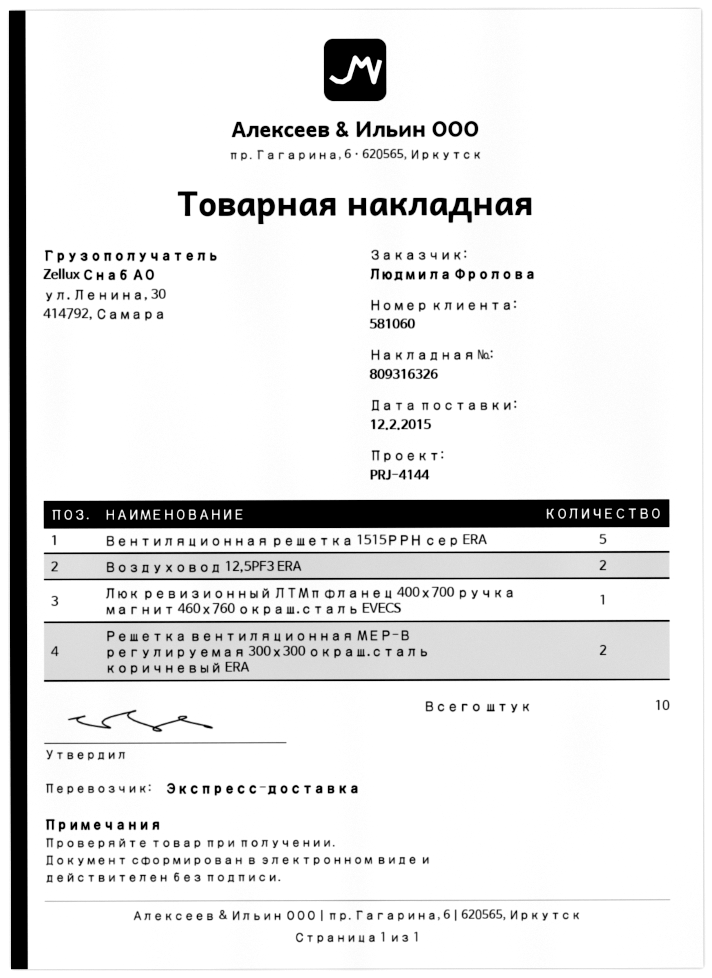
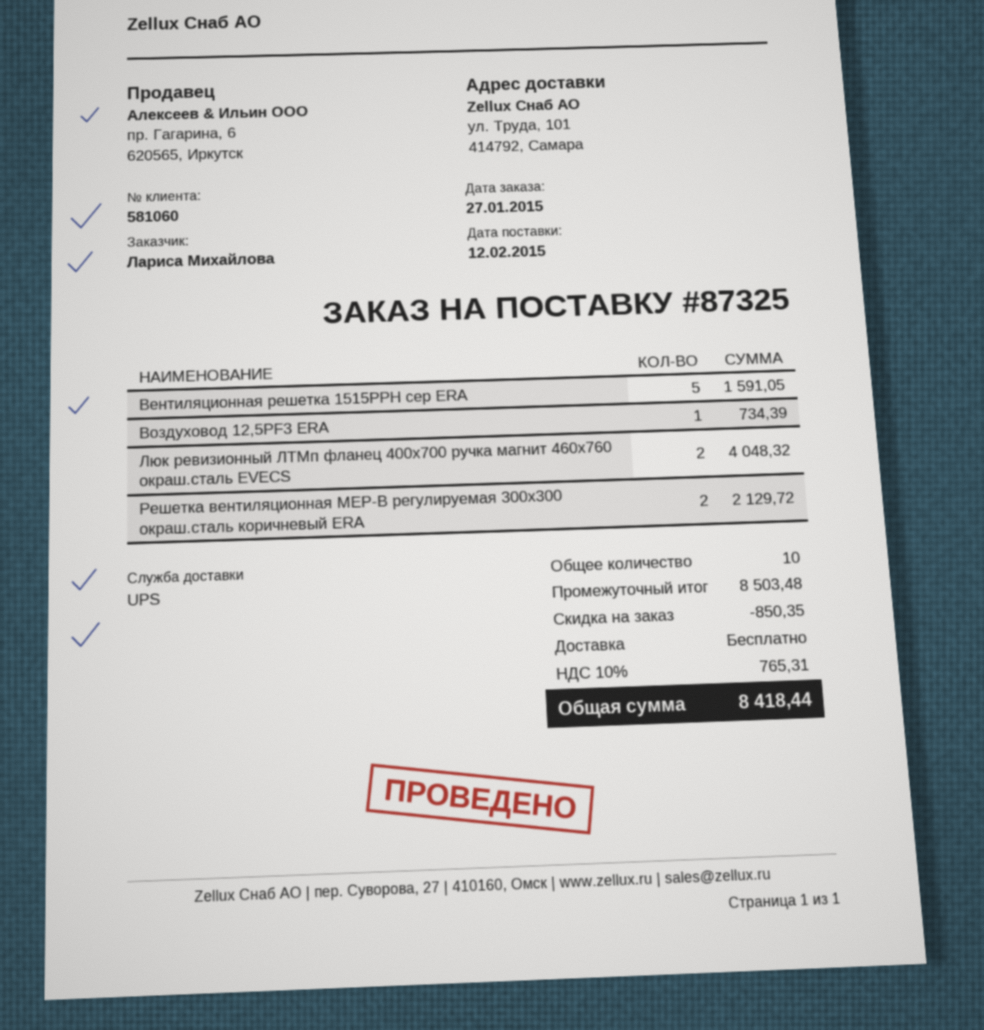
ordered by: Людмила Фролова -> Лариса Михайлова
shipping method: express -> UPS
ship to: ул. Ленина, 30, 414792, Самара -> ул. Труда, 101, 414792, Самара
Воздуховод 12,5PF3 ERA: 2 -> 1
Люк ревизионный ЛТМп фланец 400х700 ручка магнит 460х760 окраш.сталь EVECS: 1 -> 2

